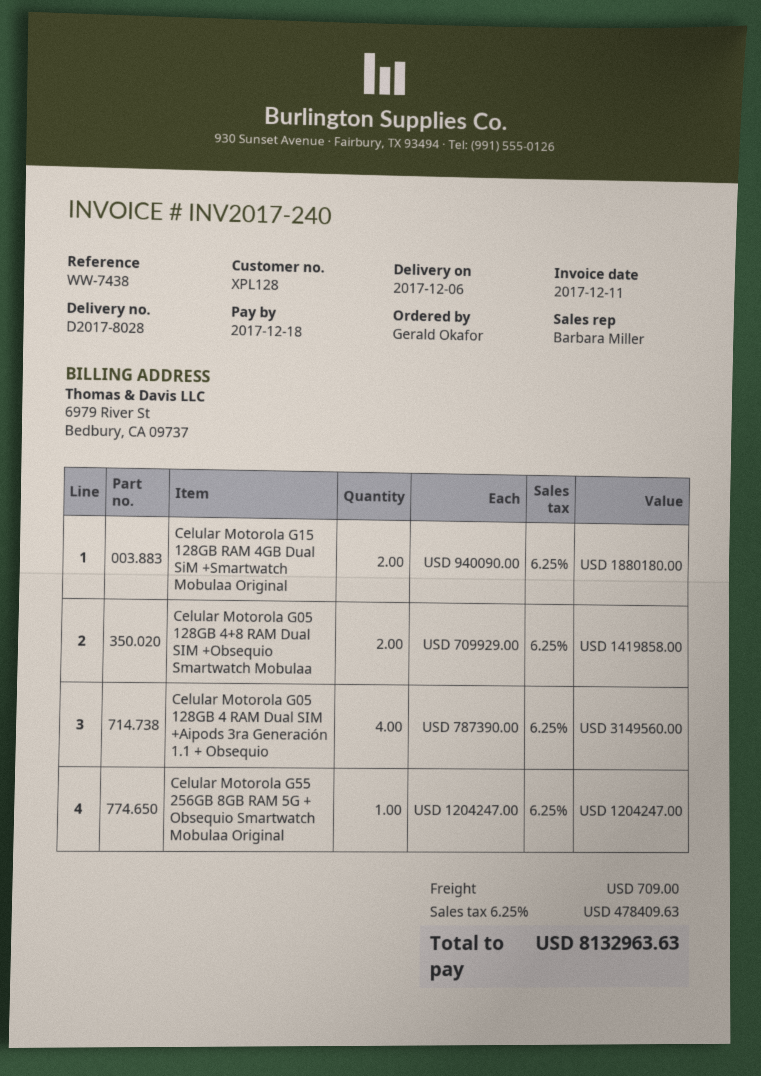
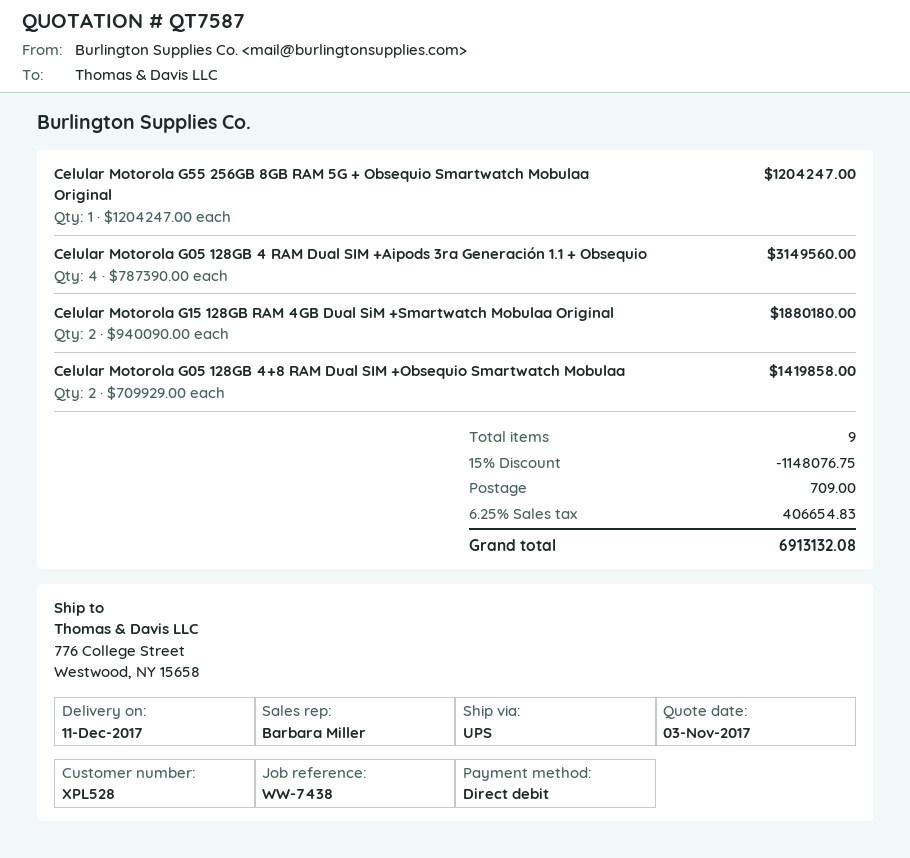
delivery date: 2017-12-06 -> 2017-12-11
customer number: XPL128 -> XPL528
discount: none -> 15% = 1148076.75
tax: 6.25% = 478409.63 -> 6.25% = 406654.83
total: 8132963.63 -> 6913132.08

